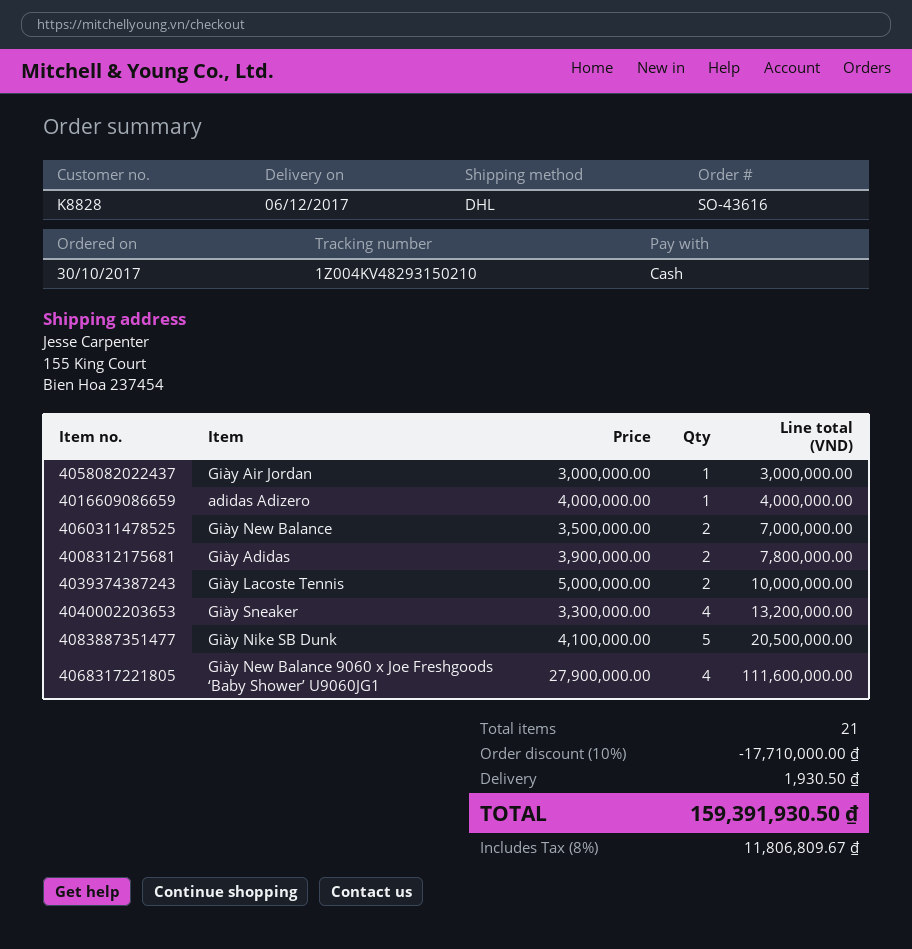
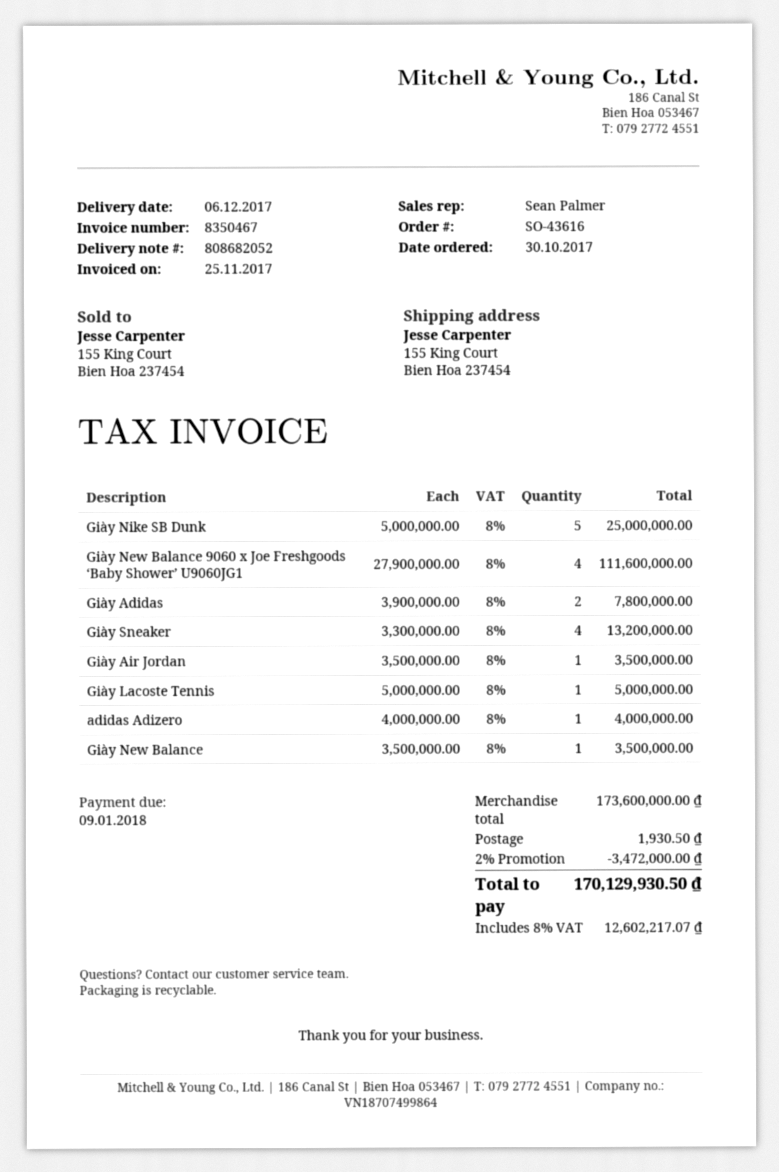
Giày Air Jordan: 1 x 3000000.00 = 3000000.00 -> 1 x 3500000.00 = 3500000.00
Giày New Balance: 2 x 3500000.00 = 7000000.00 -> 1 x 3500000.00 = 3500000.00
Giày Lacoste Tennis: 2 x 5000000.00 = 10000000.00 -> 1 x 5000000.00 = 5000000.00
Giày Nike SB Dunk: 5 x 4100000.00 = 20500000.00 -> 5 x 5000000.00 = 25000000.00
discount: 10% = 17710000.00 -> 2% = 3472000.00
tax: 8% = 11806809.67 -> 8% = 12602217.07
total: 159391930.50 -> 170129930.50

